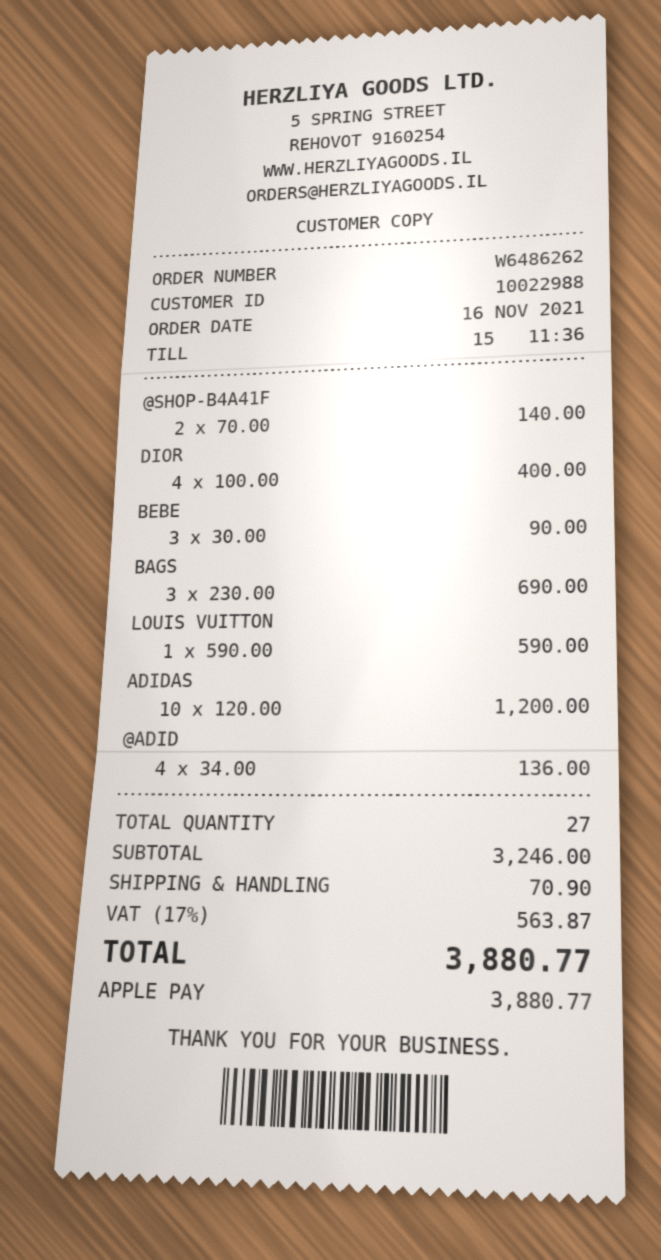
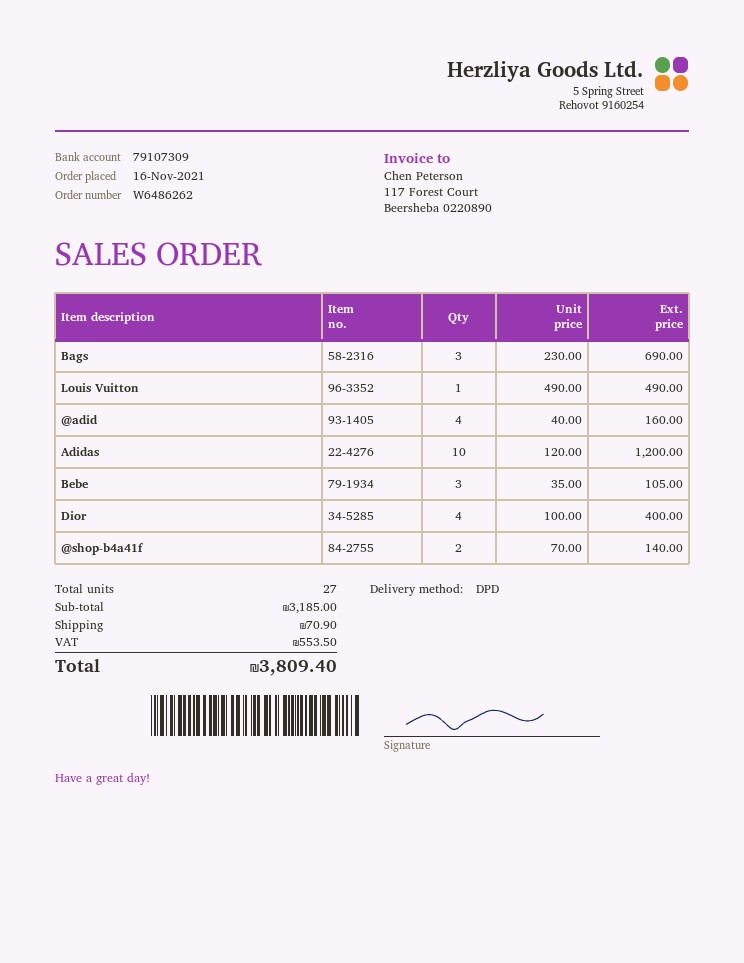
BEBE: 3 x 30.00 = 90.00 -> 3 x 35.00 = 105.00
LOUIS VUITTON: 1 x 590.00 = 590.00 -> 1 x 490.00 = 490.00
@ADID: 4 x 34.00 = 136.00 -> 4 x 40.00 = 160.00
subtotal: 3246.00 -> 3185.00
tax: 563.87 -> 553.50
total: 3880.77 -> 3809.40

